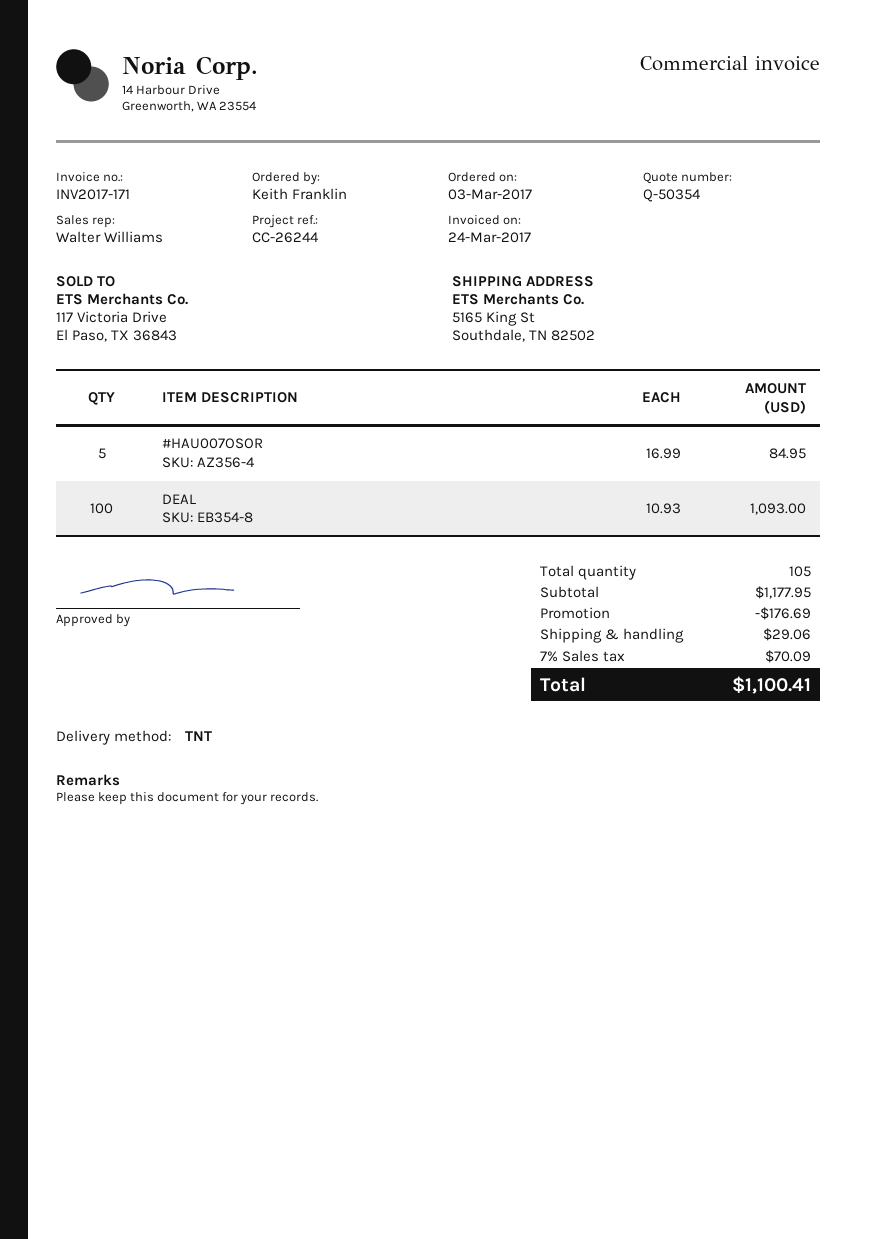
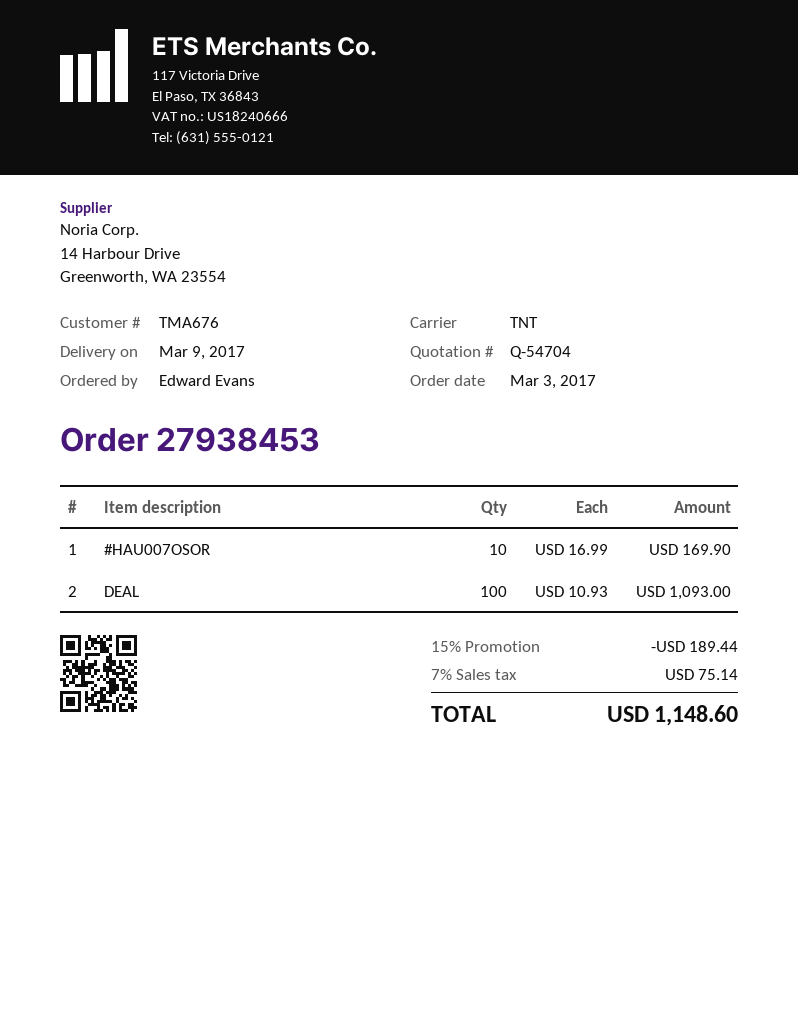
quote number: Q-50354 -> Q-54704
ordered by: Keith Franklin -> Edward Evans
#HAU007OSOR: 5 x 16.99 = 84.95 -> 10 x 16.99 = 169.90
discount: 176.69 -> 189.44
shipping: 29.06 -> none
tax: 7% = 70.09 -> 7% = 75.14
total: 1100.41 -> 1148.60

